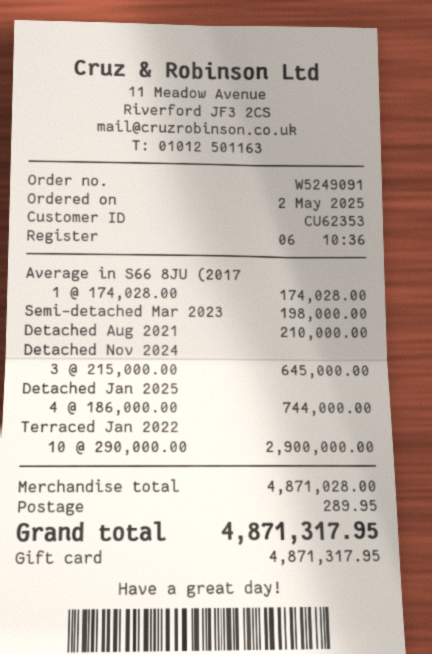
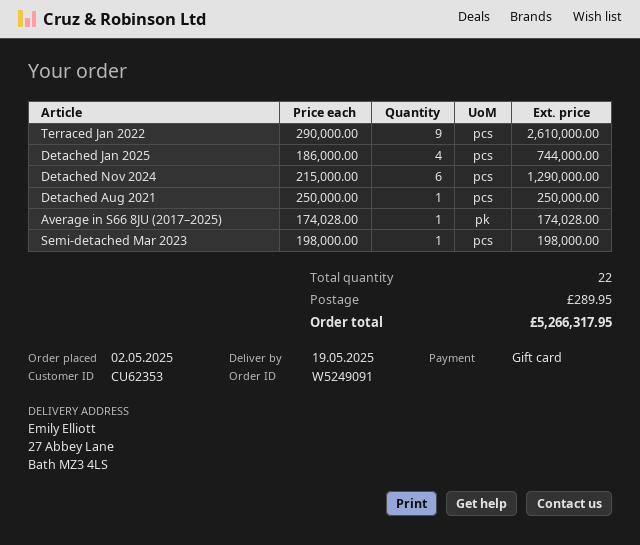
Detached Aug 2021: 1 x 210000.00 = 210000.00 -> 1 x 250000.00 = 250000.00
Detached Nov 2024: 3 x 215000.00 = 645000.00 -> 6 x 215000.00 = 1290000.00
Terraced Jan 2022: 10 x 290000.00 = 2900000.00 -> 9 x 290000.00 = 2610000.00
total: 4871317.95 -> 5266317.95

